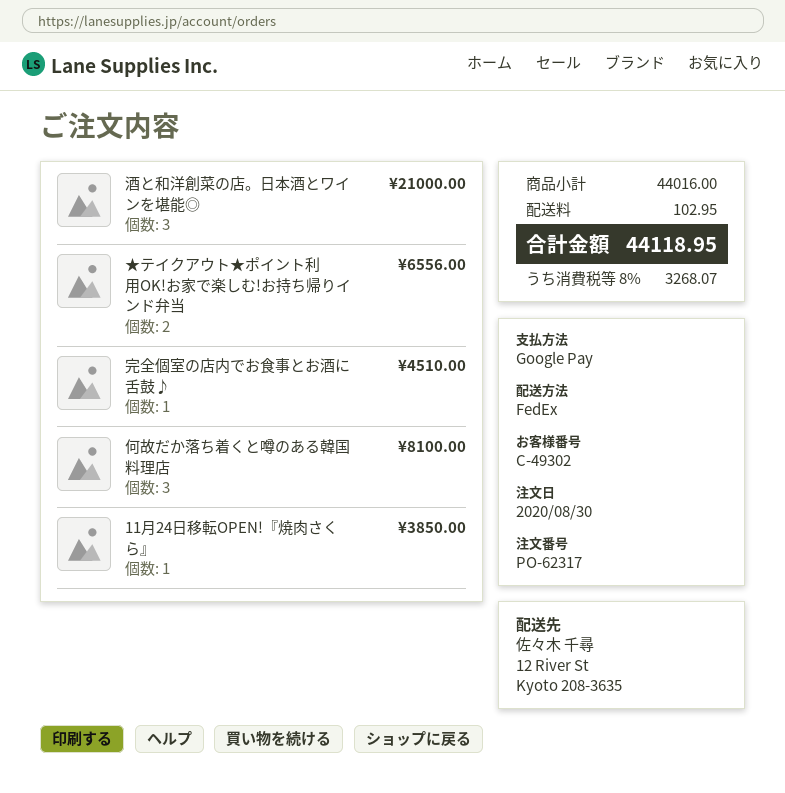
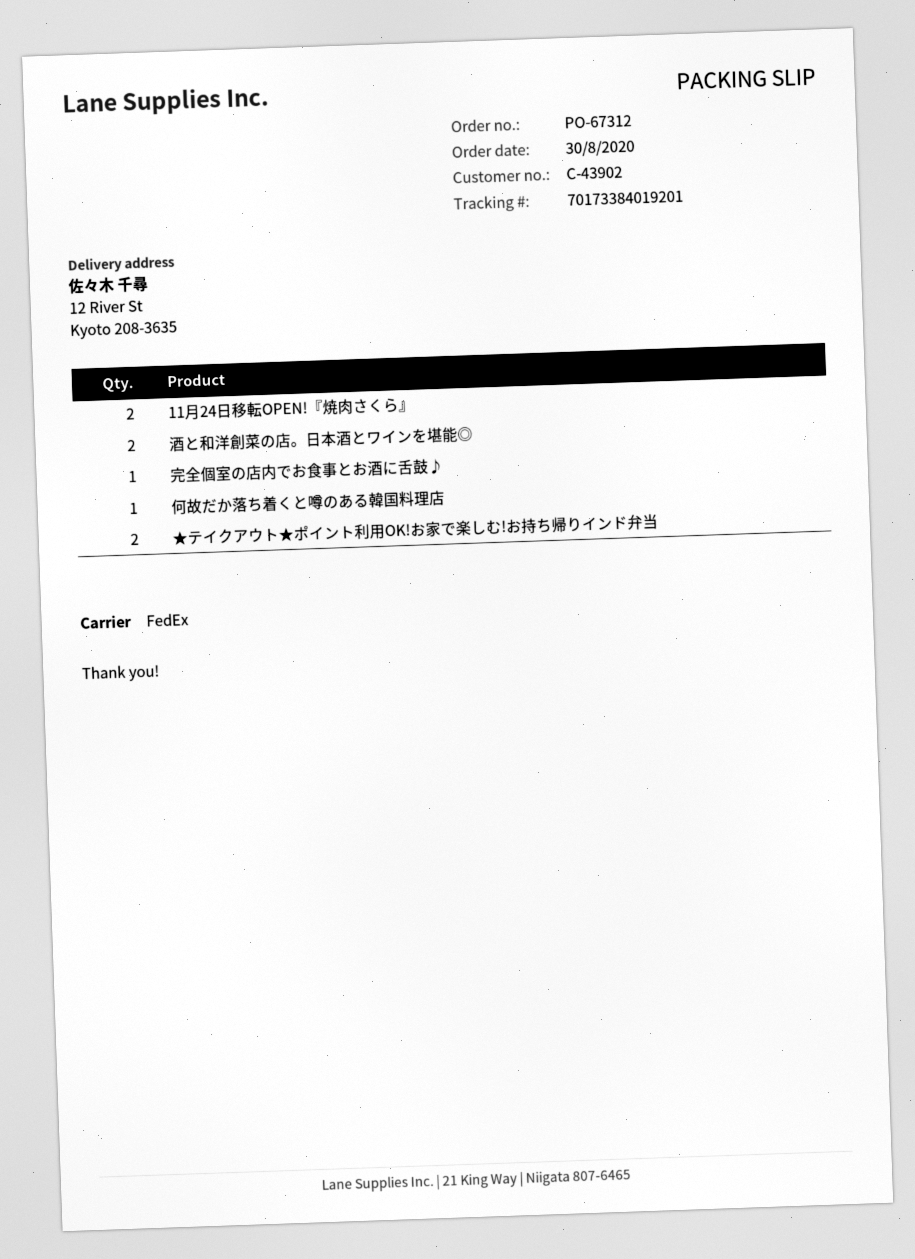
order number: PO-62317 -> PO-67312
customer number: C-49302 -> C-43902
酒と和洋創菜の店。日本酒とワインを堪能◎: 3 -> 2
何故だか落ち着くと噂のある韓国料理店: 3 -> 1
11月24日移転OPEN!『焼肉さくら』: 1 -> 2

